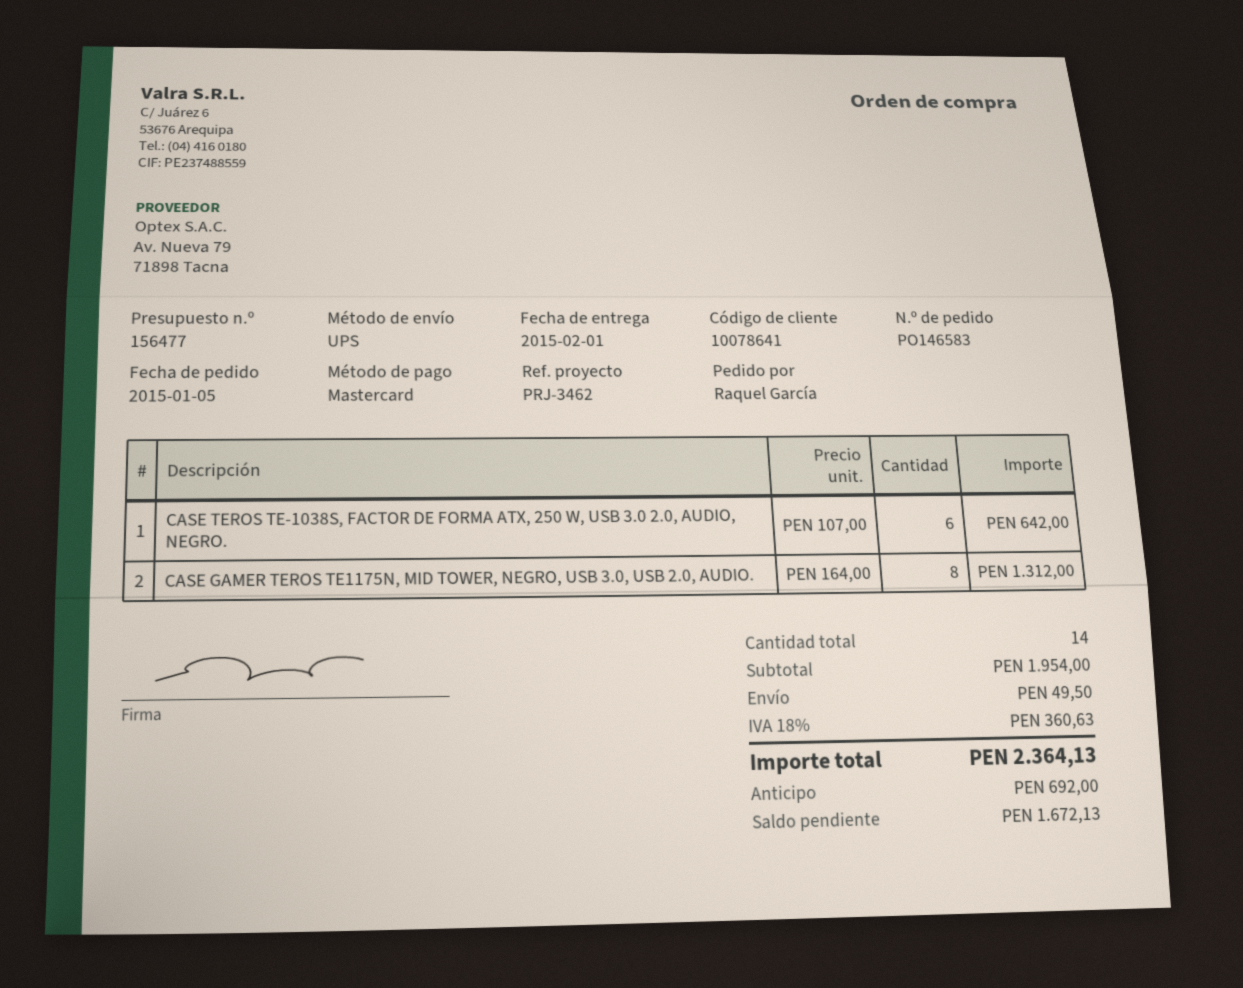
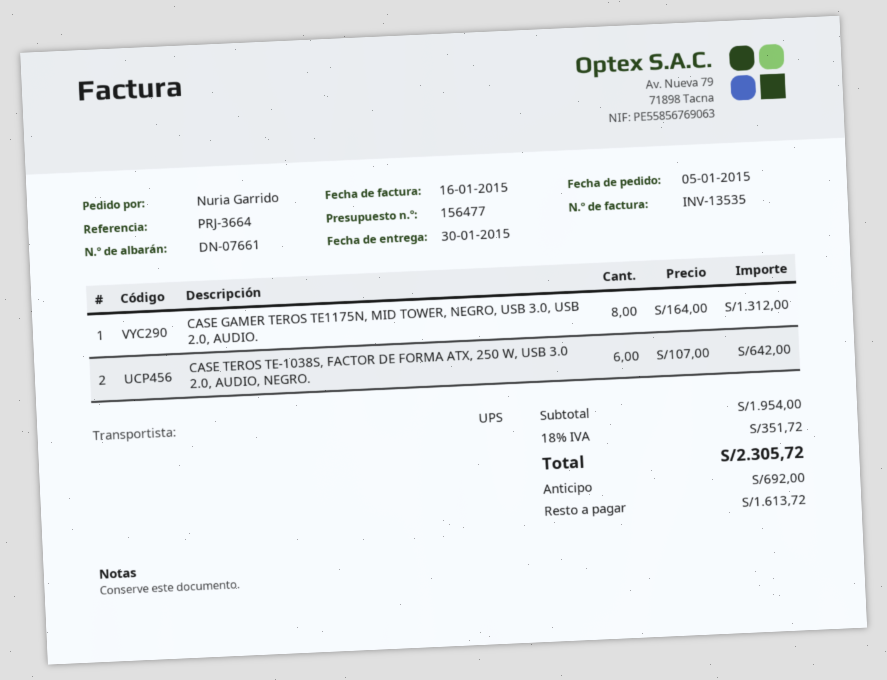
delivery date: 2015-02-01 -> 2015-01-30
reference: PRJ-3462 -> PRJ-3664
ordered by: Raquel García -> Nuria Garrido
shipping: 49.50 -> none
tax: 18% = 360.63 -> 18% = 351.72
total: 2364.13 -> 2305.72
balance: 1672.13 -> 1613.72

